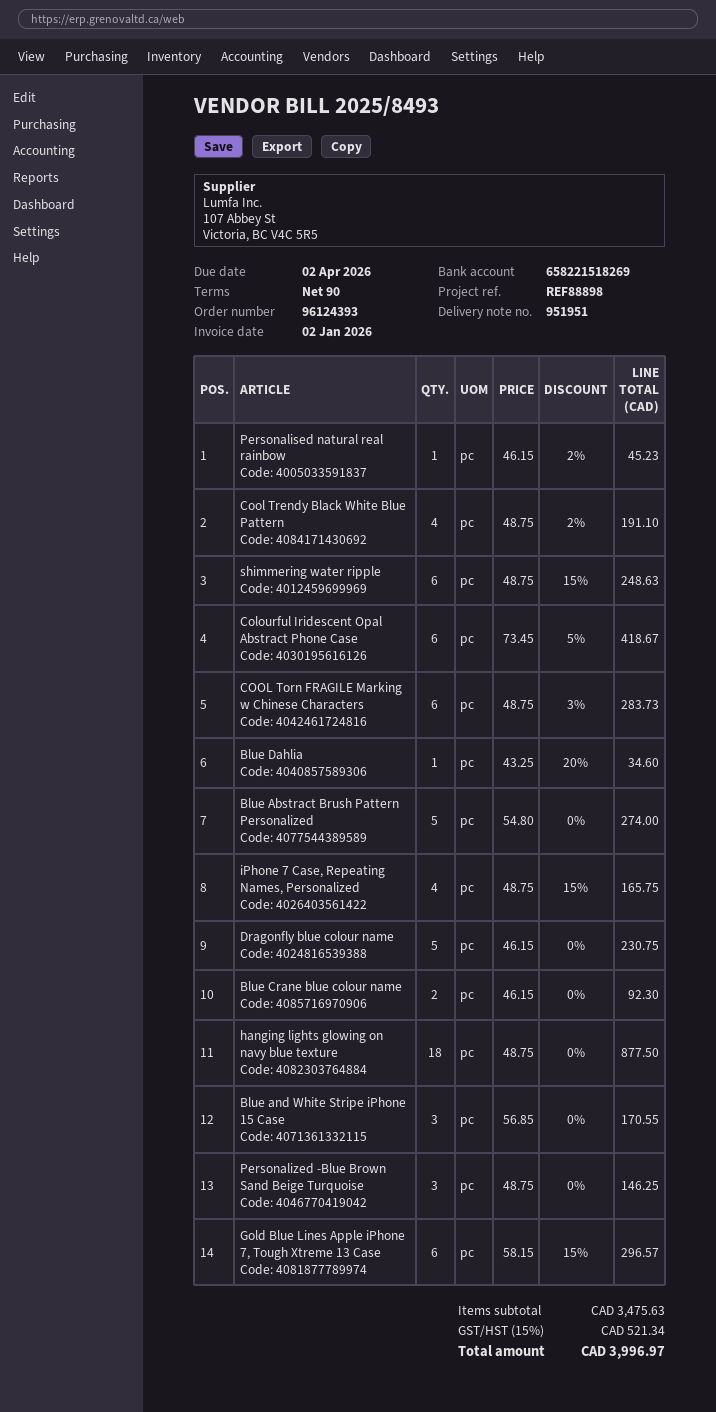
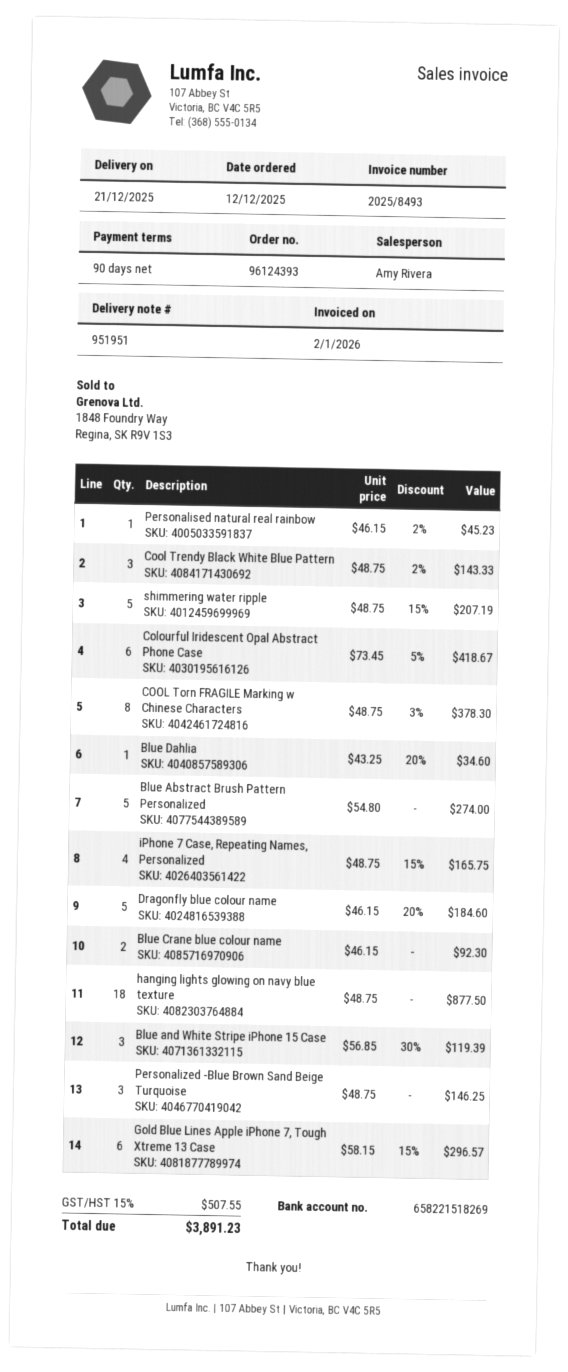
Cool Trendy Black White Blue Pattern: 4 x 48.75 - 2% = 191.10 -> 3 x 48.75 - 2% = 143.33
shimmering water ripple: 6 x 48.75 - 15% = 248.63 -> 5 x 48.75 - 15% = 207.19
COOL Torn FRAGILE Marking w Chinese Characters: 6 x 48.75 - 3% = 283.73 -> 8 x 48.75 - 3% = 378.30
Dragonfly blue colour name: 5 x 46.15 = 230.75 -> 5 x 46.15 - 20% = 184.60
Blue and White Stripe iPhone 15 Case: 3 x 56.85 = 170.55 -> 3 x 56.85 - 30% = 119.39
tax: 15% = 521.34 -> 15% = 507.55
total: 3996.97 -> 3891.23

